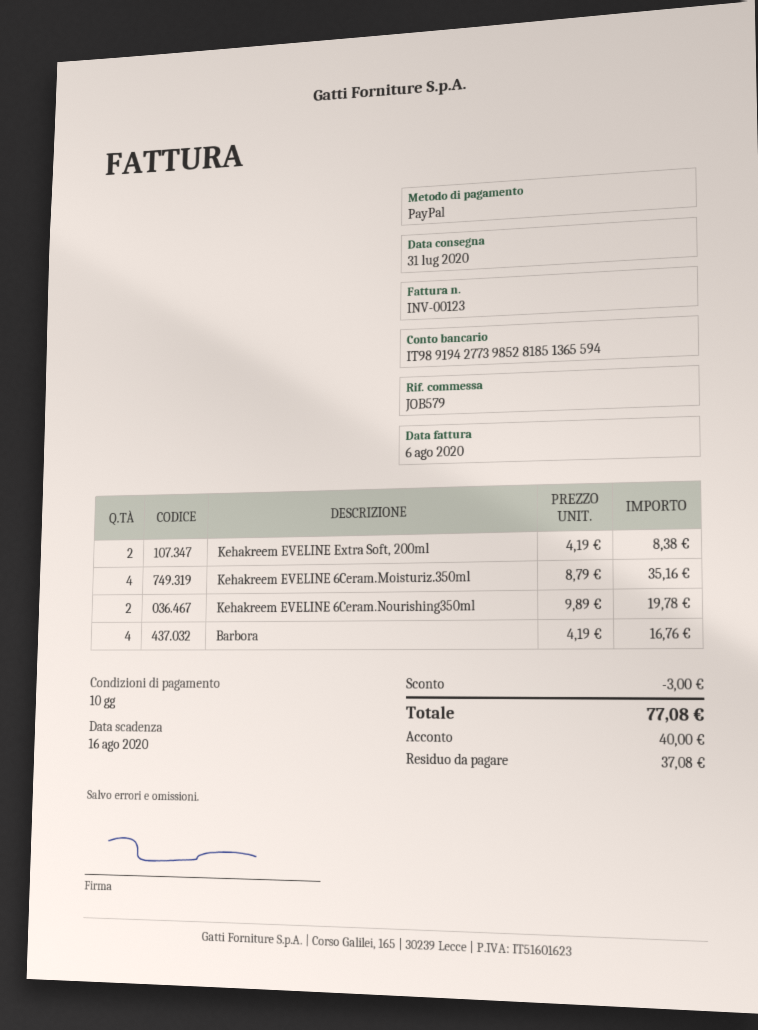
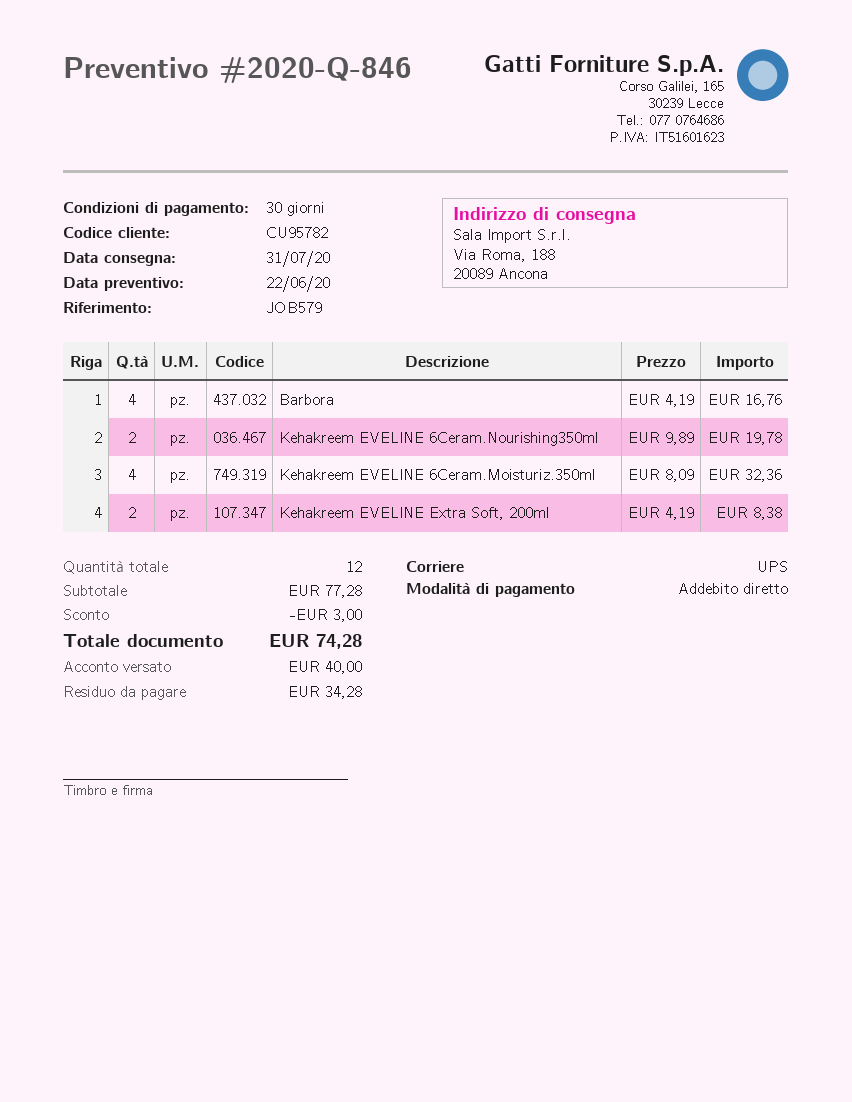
payment terms: 10 days -> 30 days
payment method: PayPal -> direct debit
Kehakreem EVELINE 6Ceram.Moisturiz.350ml: 4 x 8.79 = 35.16 -> 4 x 8.09 = 32.36
total: 77.08 -> 74.28
balance: 37.08 -> 34.28

